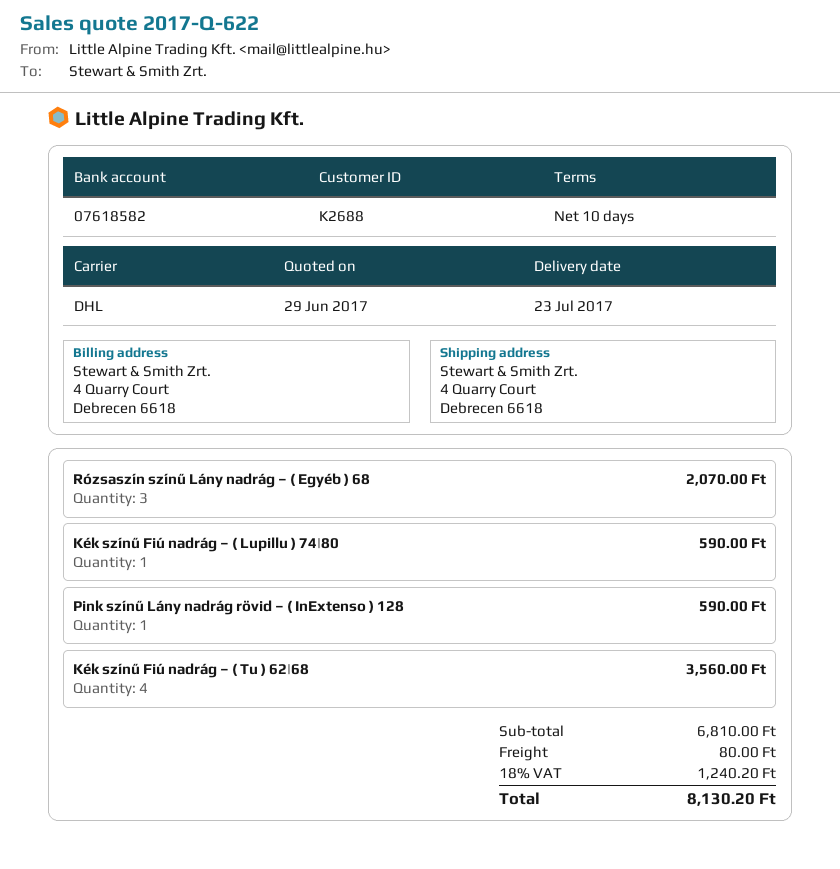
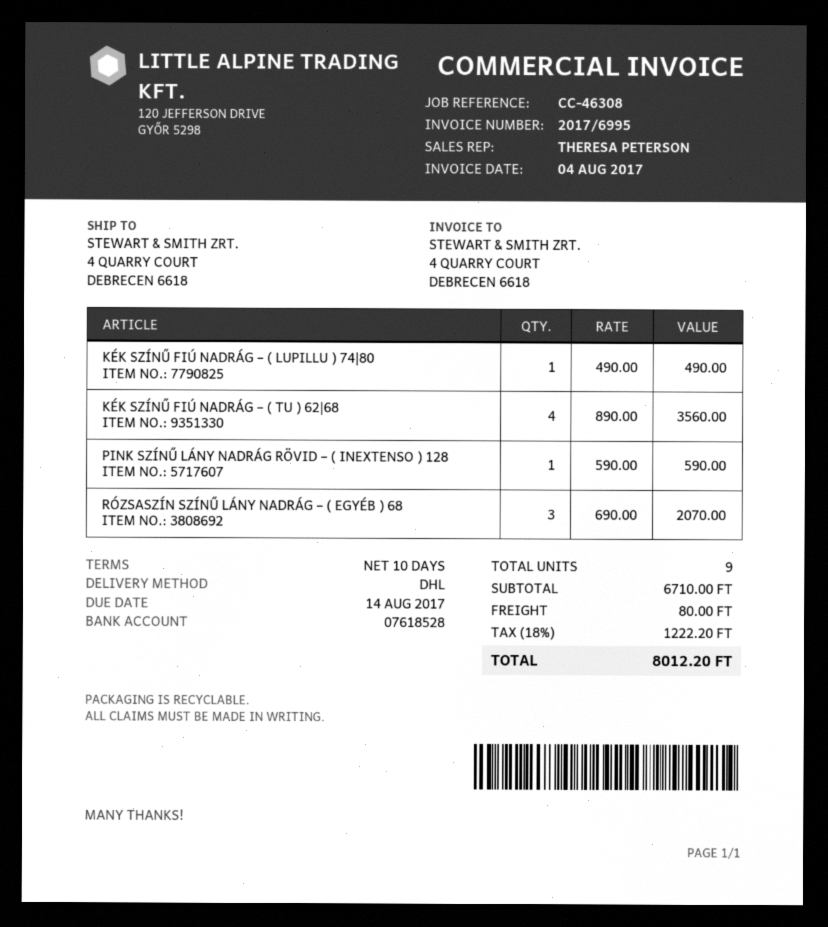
bank account: 07618582 -> 07618528
Kék színű Fiú nadrág – ( Lupillu ) 74|80: 1 for 590.00 -> 1 for 490.00
subtotal: 6810.00 -> 6710.00
tax: 18% = 1240.20 -> 18% = 1222.20
total: 8130.20 -> 8012.20

